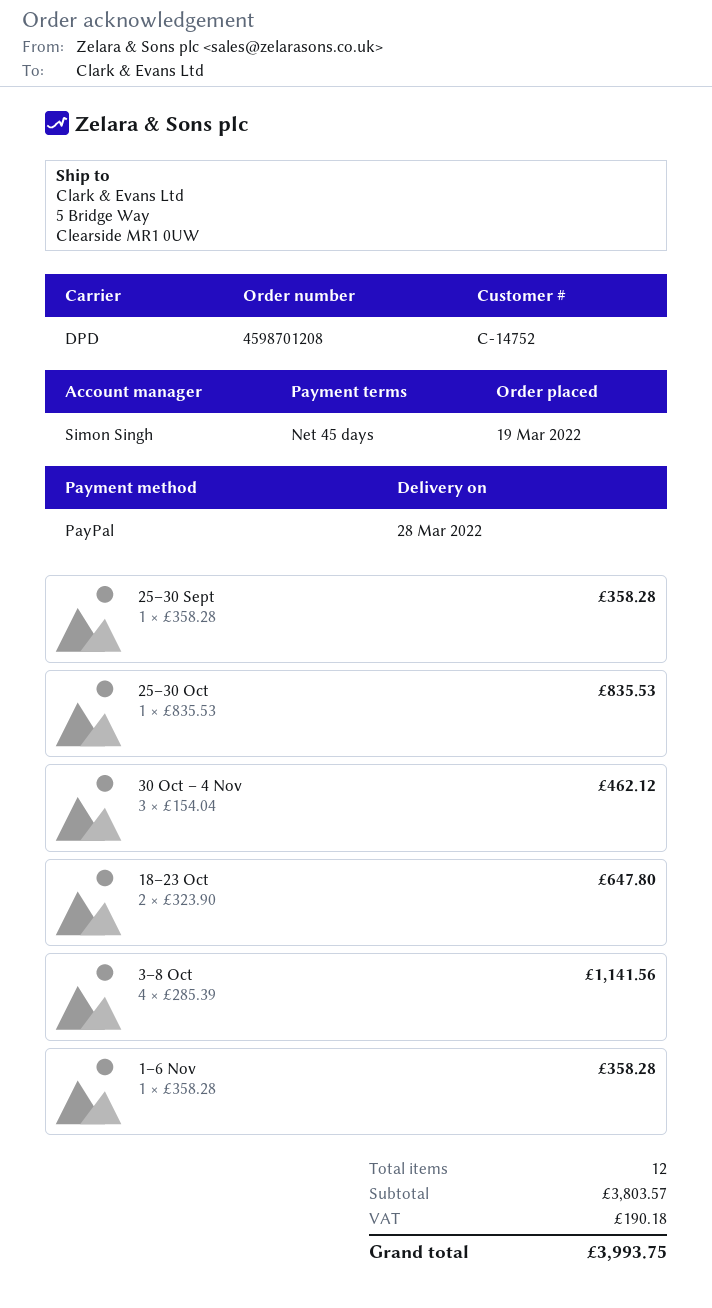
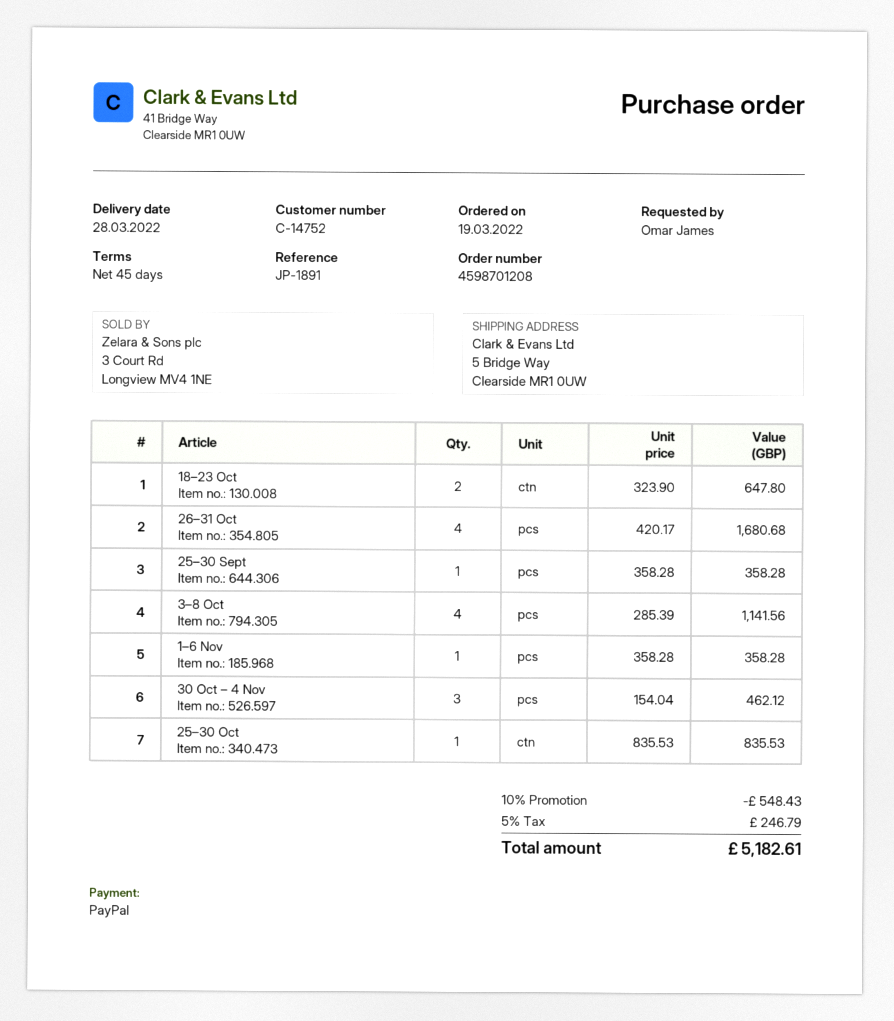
26–31 Oct: none -> 4 x 420.17 = 1680.68
discount: none -> 10% = 548.43
tax: 190.18 -> 246.79
total: 3993.75 -> 5182.61

